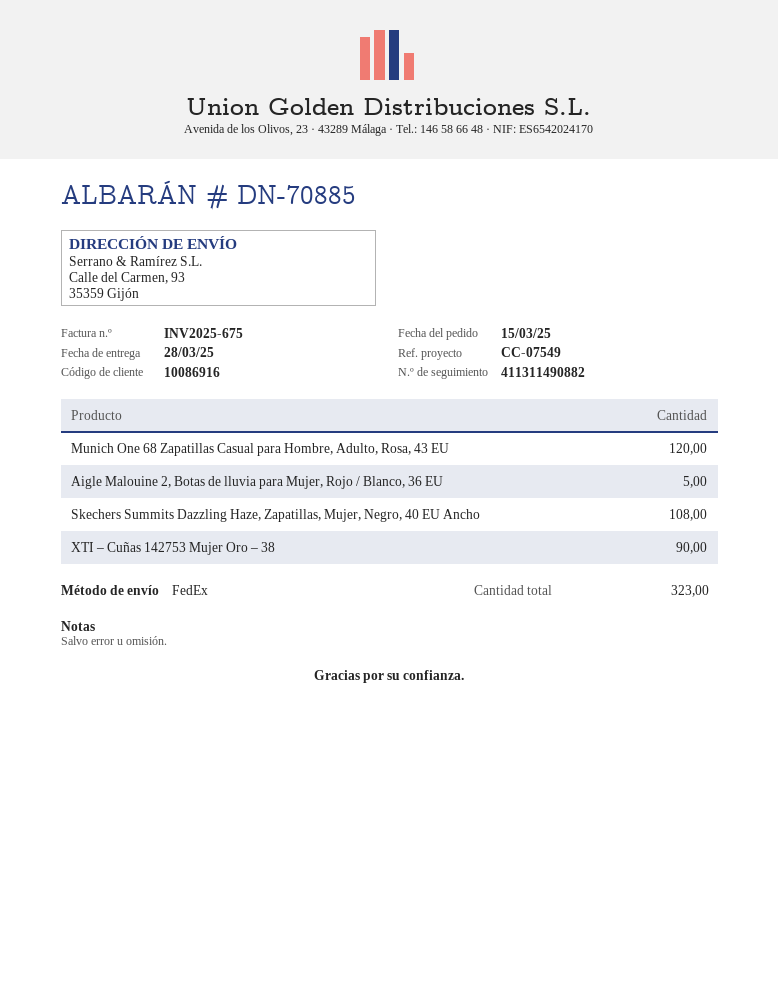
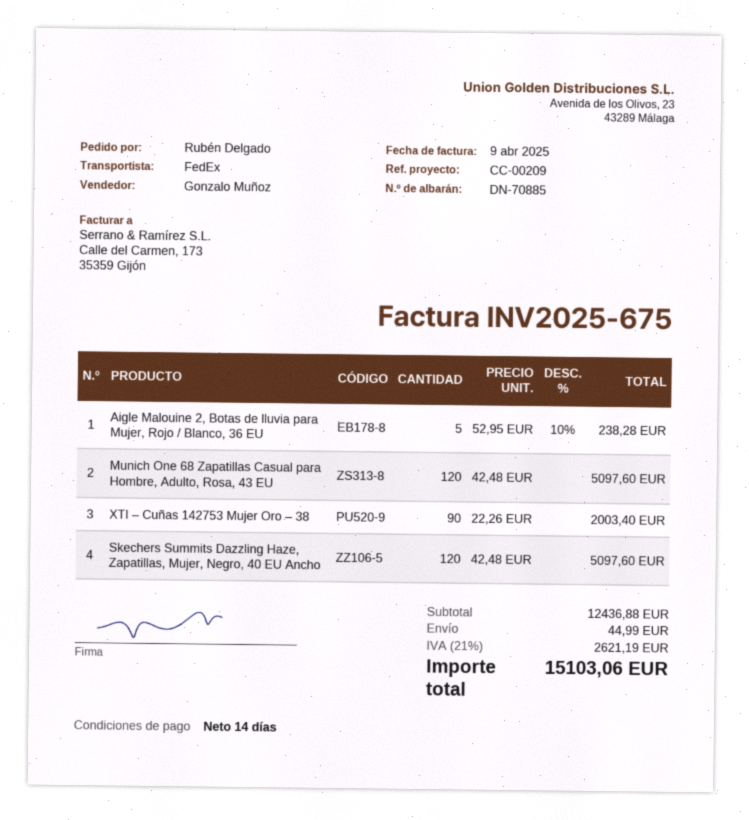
reference: CC-07549 -> CC-00209
Skechers Summits Dazzling Haze, Zapatillas, Mujer, Negro, 40 EU Ancho: 108 -> 120

